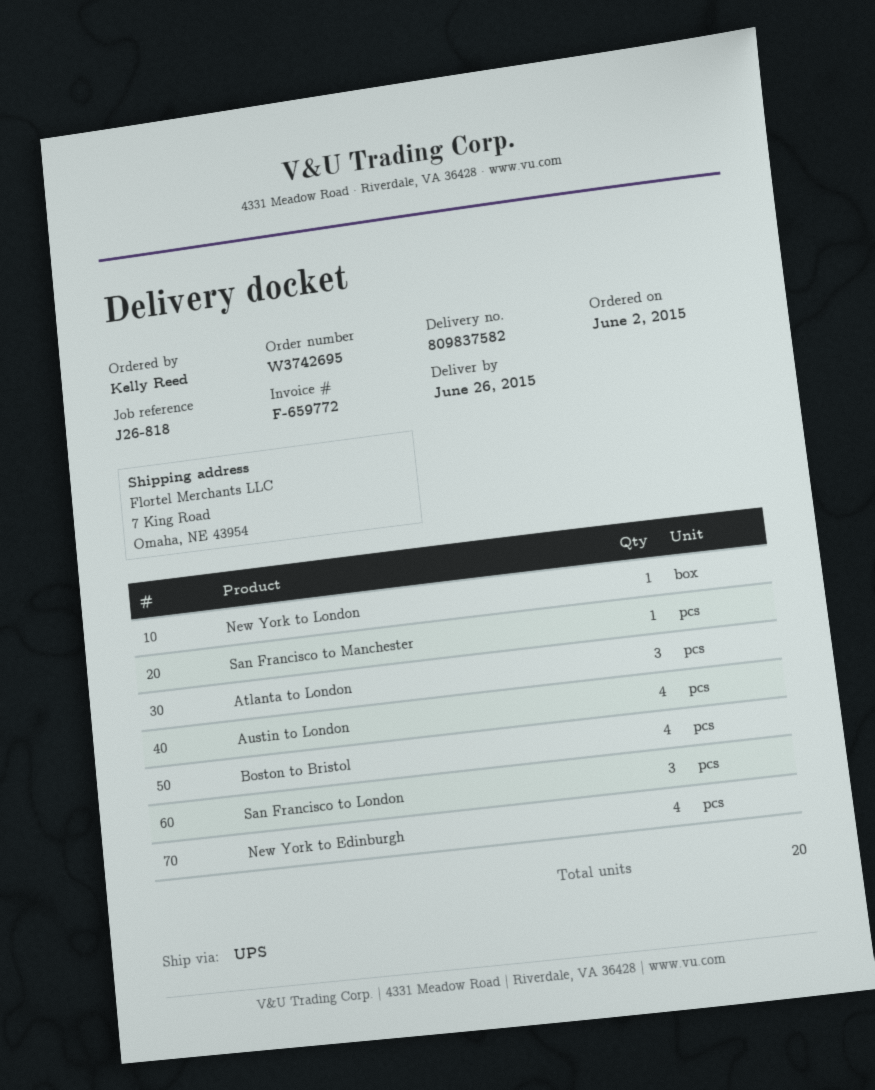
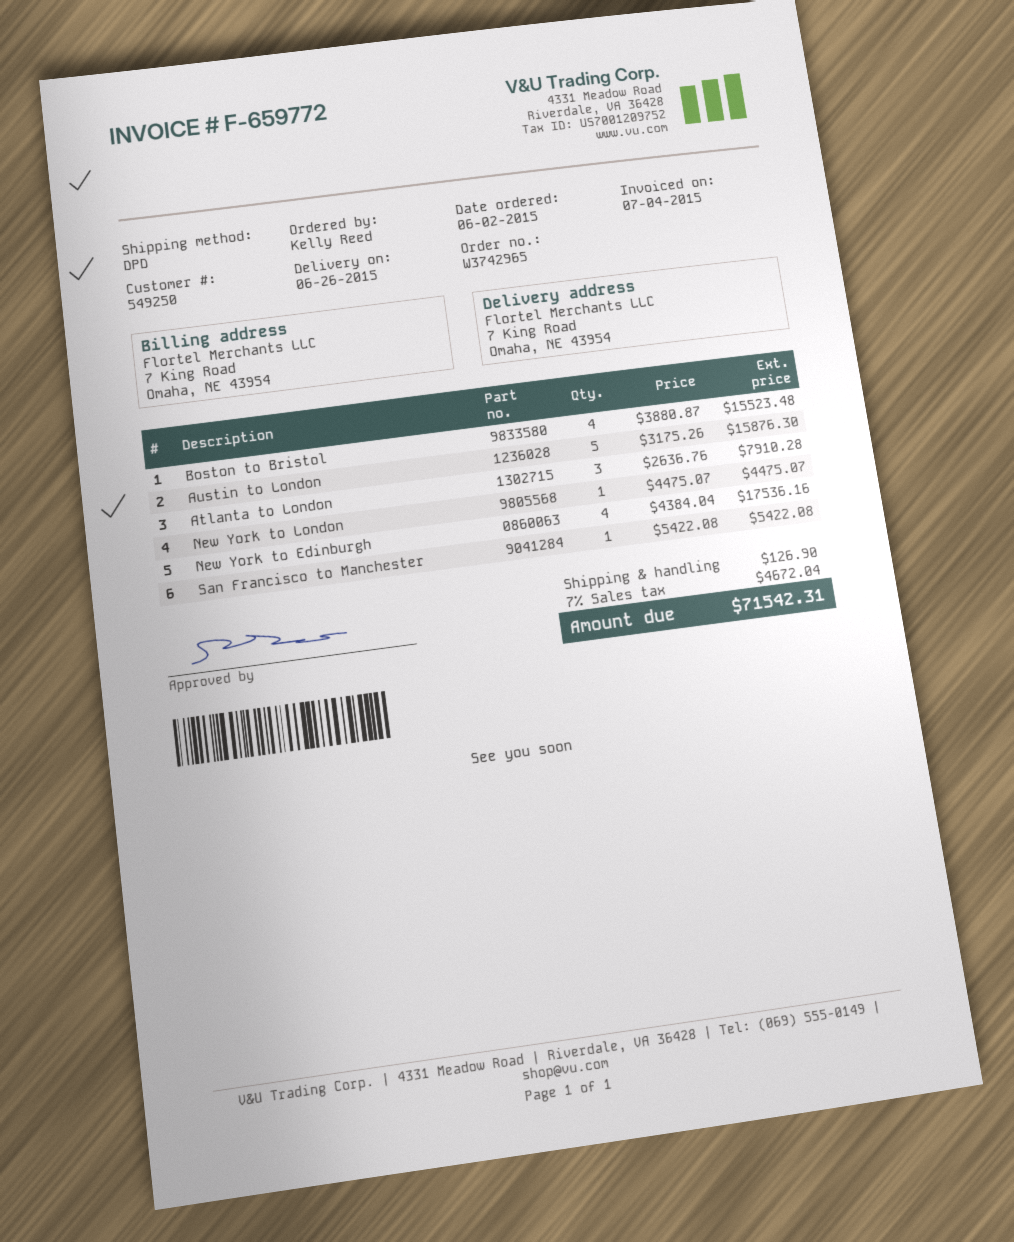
order number: W3742695 -> W3742965
shipping method: UPS -> DPD
Austin to London: 4 -> 5
San Francisco to London: 3 -> none

